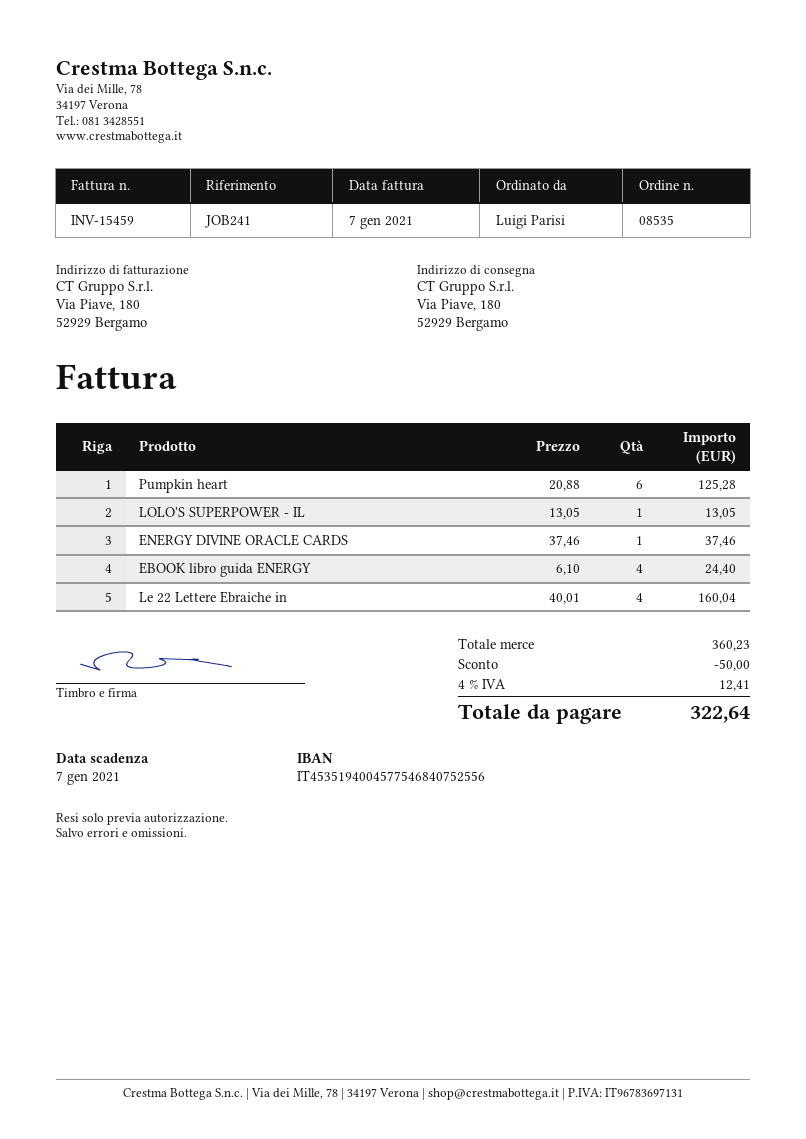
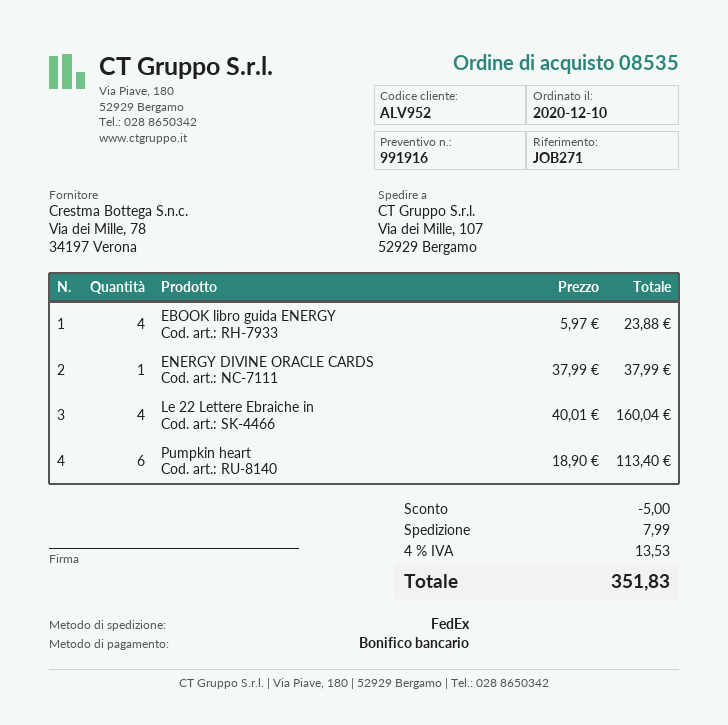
reference: JOB241 -> JOB271
ship to: Via Piave, 180, 52929 Bergamo -> Via dei Mille, 107, 52929 Bergamo
Pumpkin heart: 6 x 20.88 = 125.28 -> 6 x 18.90 = 113.40
LOLO'S SUPERPOWER - IL: 1 x 13.05 = 13.05 -> none
ENERGY DIVINE ORACLE CARDS: 1 x 37.46 = 37.46 -> 1 x 37.99 = 37.99
EBOOK libro guida ENERGY: 4 x 6.10 = 24.40 -> 4 x 5.97 = 23.88
discount: 50.00 -> 5.00
shipping: none -> 7.99
tax: 4% = 12.41 -> 4% = 13.53
total: 322.64 -> 351.83

